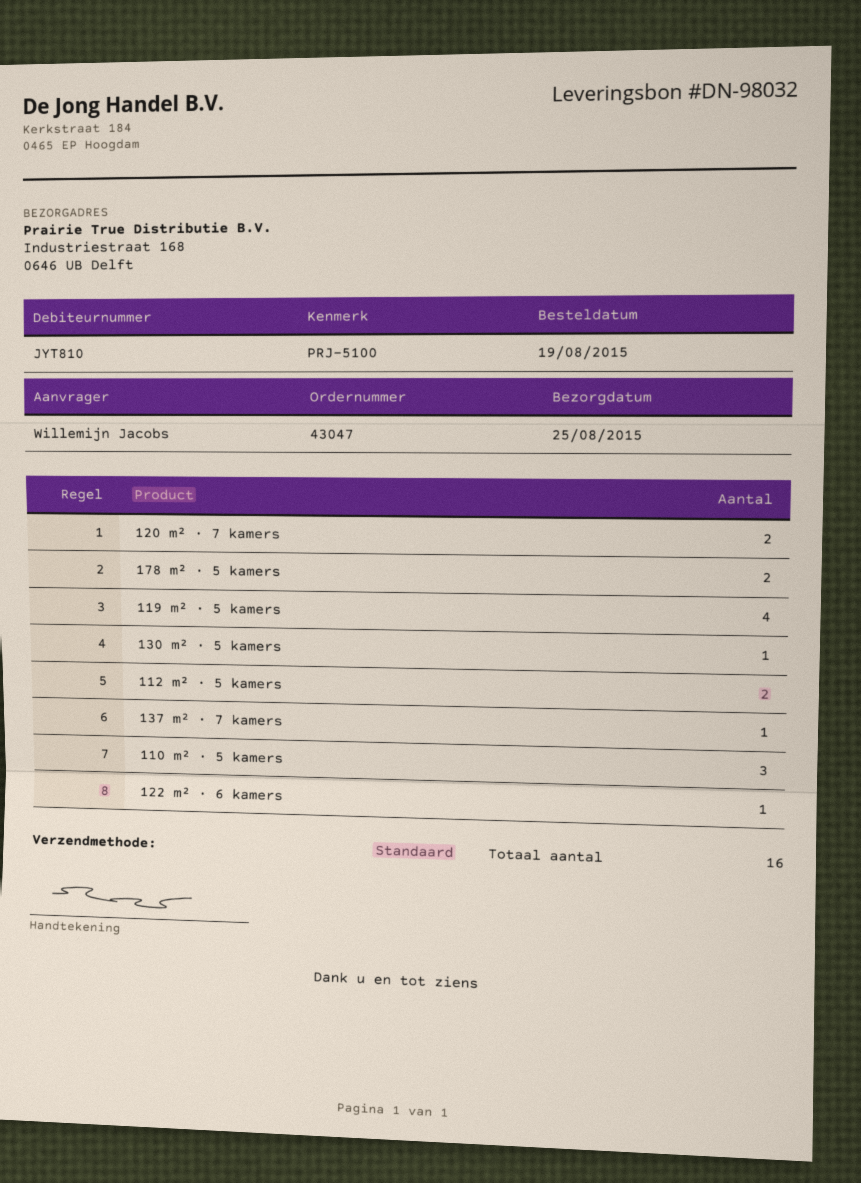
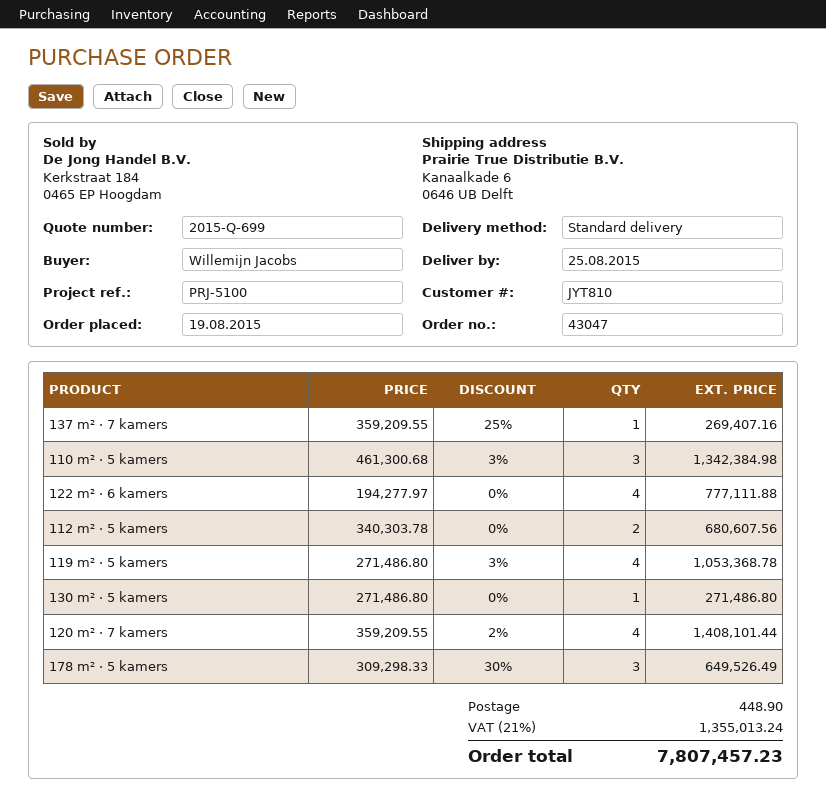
ship to: Industriestraat 168, 0646 UB Delft -> Kanaalkade 6, 0646 UB Delft
120 m² · 7 kamers: 2 -> 4
178 m² · 5 kamers: 2 -> 3
122 m² · 6 kamers: 1 -> 4

